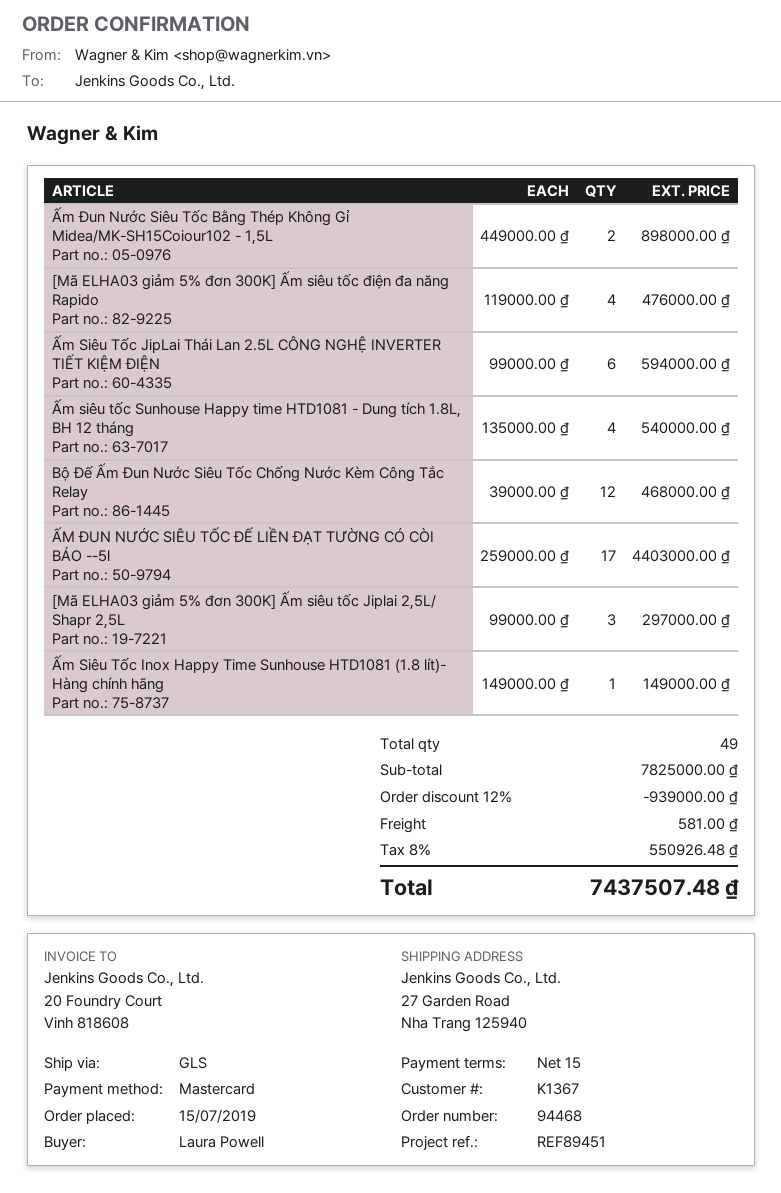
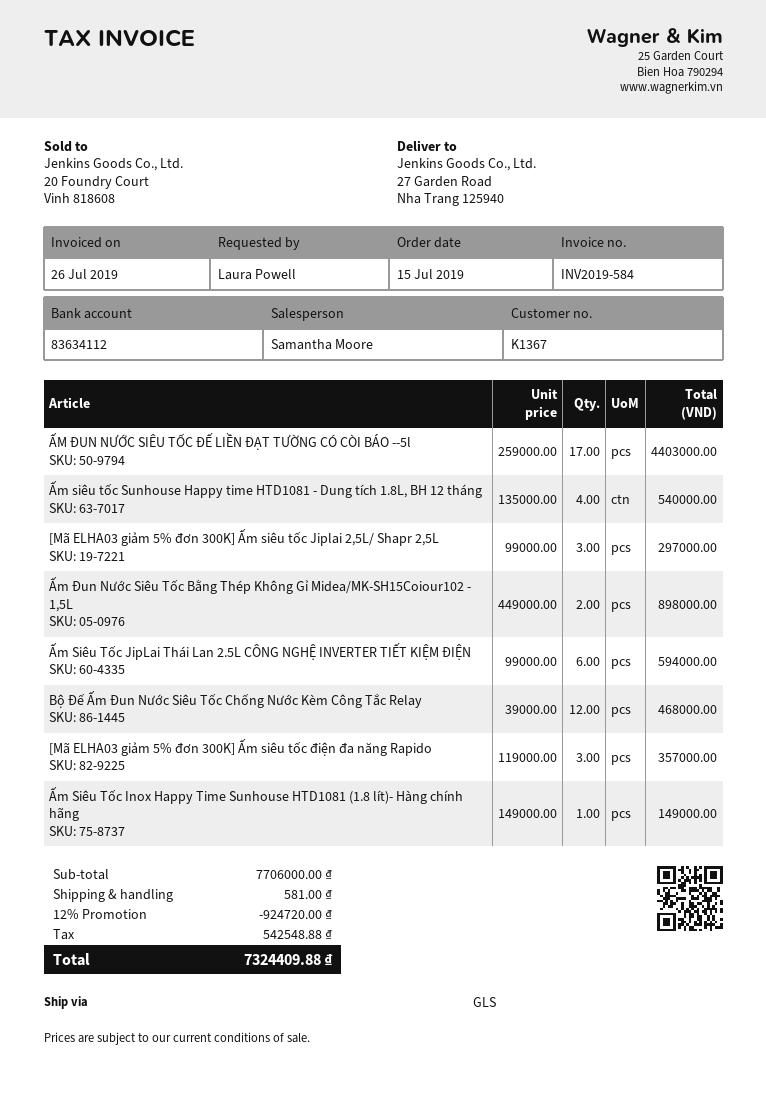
[Mã ELHA03 giảm 5% đơn 300K] Ấm siêu tốc điện đa năng Rapido: 4 x 119000.00 = 476000.00 -> 3 x 119000.00 = 357000.00
subtotal: 7825000.00 -> 7706000.00
discount: 12% = 939000.00 -> 12% = 924720.00
tax: 550926.48 -> 542548.88
total: 7437507.48 -> 7324409.88

